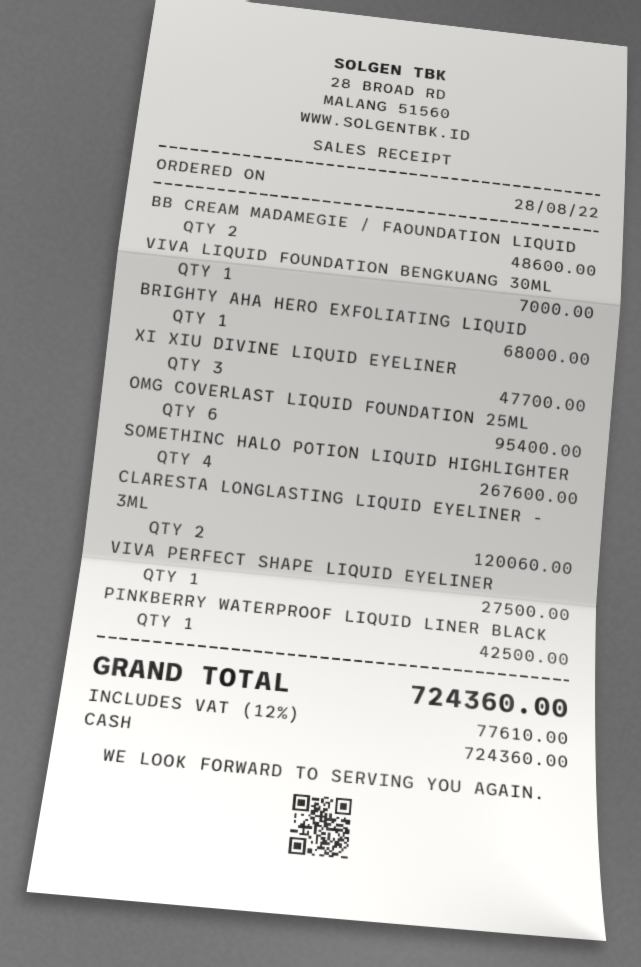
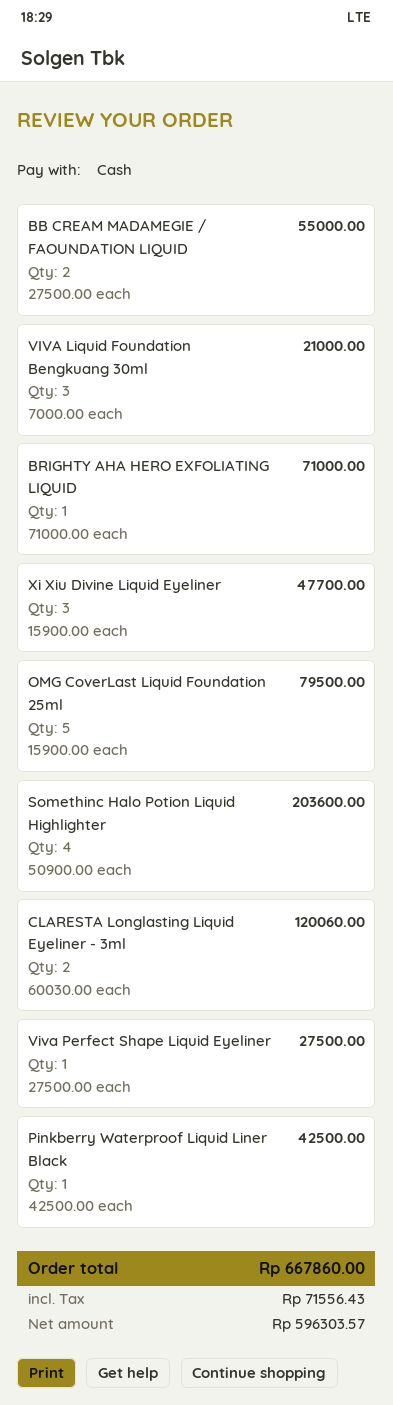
BB CREAM MADAMEGIE / FAOUNDATION LIQUID: 2 for 48600.00 -> 2 for 55000.00
VIVA LIQUID FOUNDATION BENGKUANG 30ML: 1 for 7000.00 -> 3 for 21000.00
BRIGHTY AHA HERO EXFOLIATING LIQUID: 1 for 68000.00 -> 1 for 71000.00
OMG COVERLAST LIQUID FOUNDATION 25ML: 6 for 95400.00 -> 5 for 79500.00
SOMETHINC HALO POTION LIQUID HIGHLIGHTER: 4 for 267600.00 -> 4 for 203600.00
tax: 77610.00 -> 71556.43
total: 724360.00 -> 667860.00

